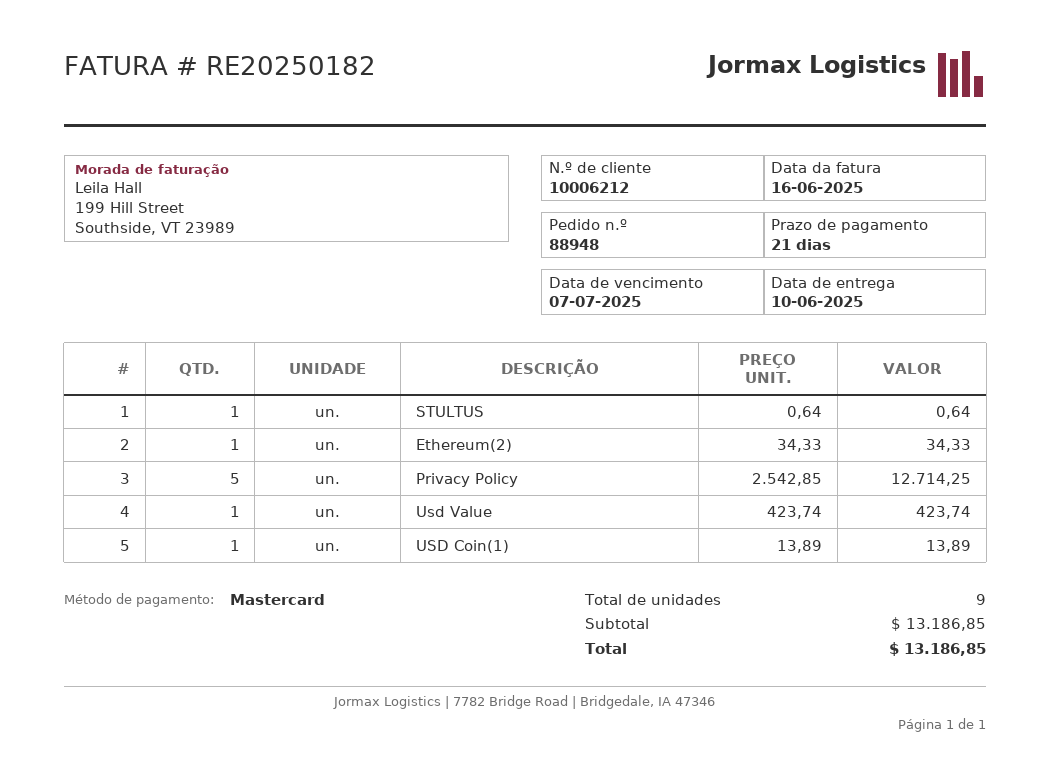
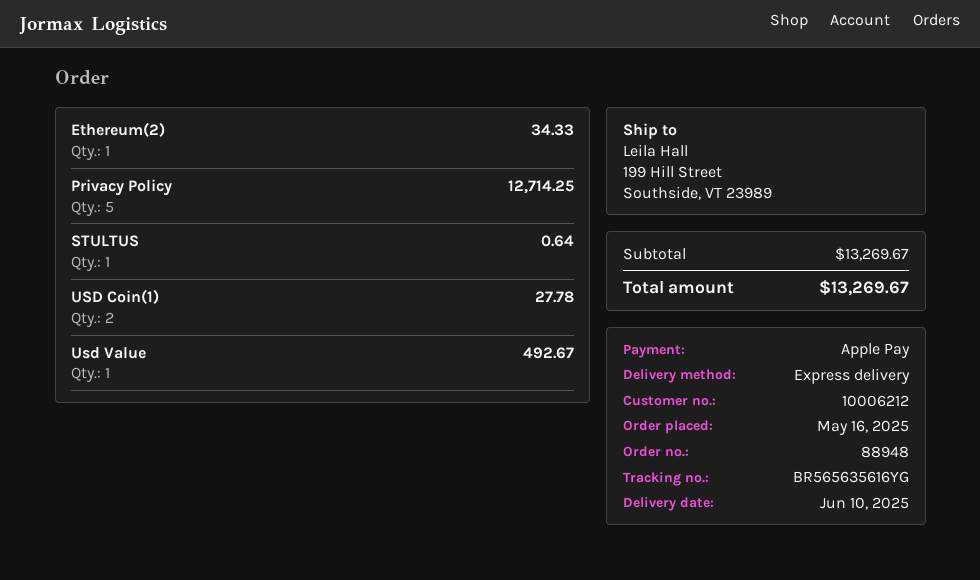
payment method: Mastercard -> Apple Pay
Usd Value: 1 for 423.74 -> 1 for 492.67
USD Coin(1): 1 for 13.89 -> 2 for 27.78
subtotal: 13186.85 -> 13269.67
total: 13186.85 -> 13269.67

